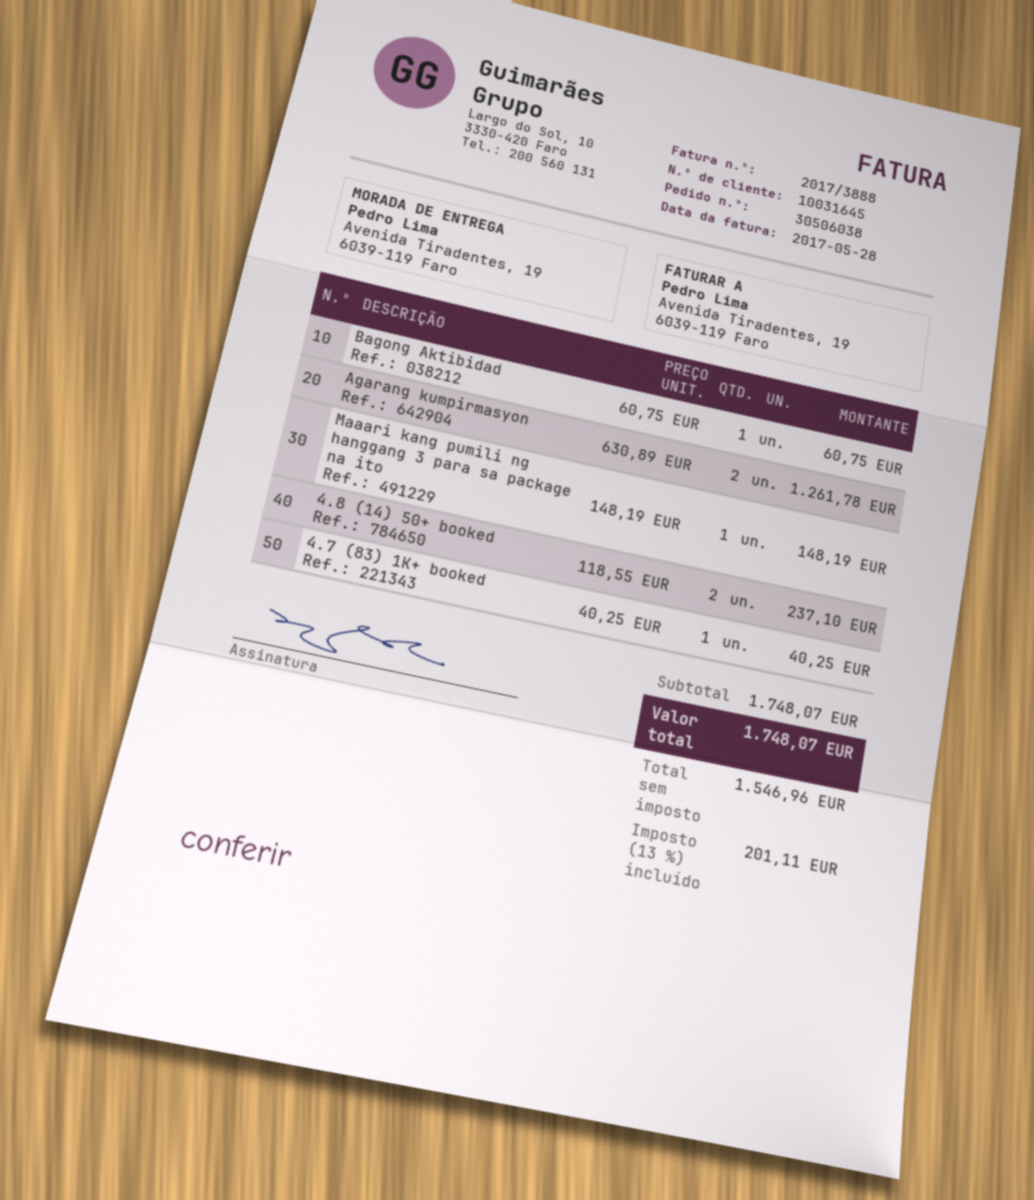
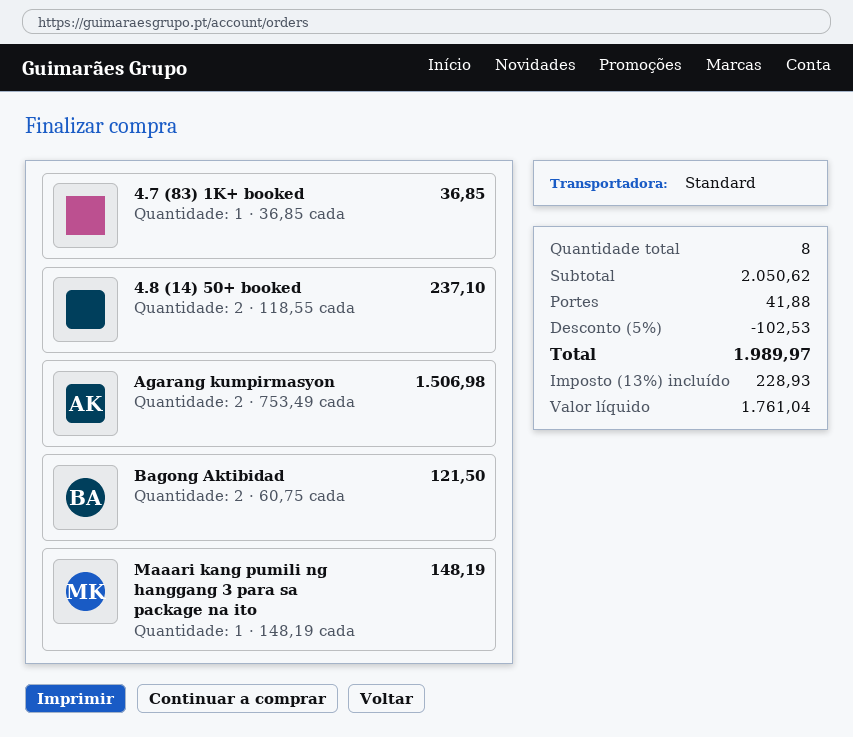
Bagong Aktibidad: 1 x 60.75 = 60.75 -> 2 x 60.75 = 121.50
Agarang kumpirmasyon: 2 x 630.89 = 1261.78 -> 2 x 753.49 = 1506.98
4.7 (83) 1K+ booked: 1 x 40.25 = 40.25 -> 1 x 36.85 = 36.85
subtotal: 1748.07 -> 2050.62
discount: none -> 5% = 102.53
shipping: none -> 41.88
net: 1546.96 -> 1761.04
tax: 13% = 201.11 -> 13% = 228.93
total: 1748.07 -> 1989.97

